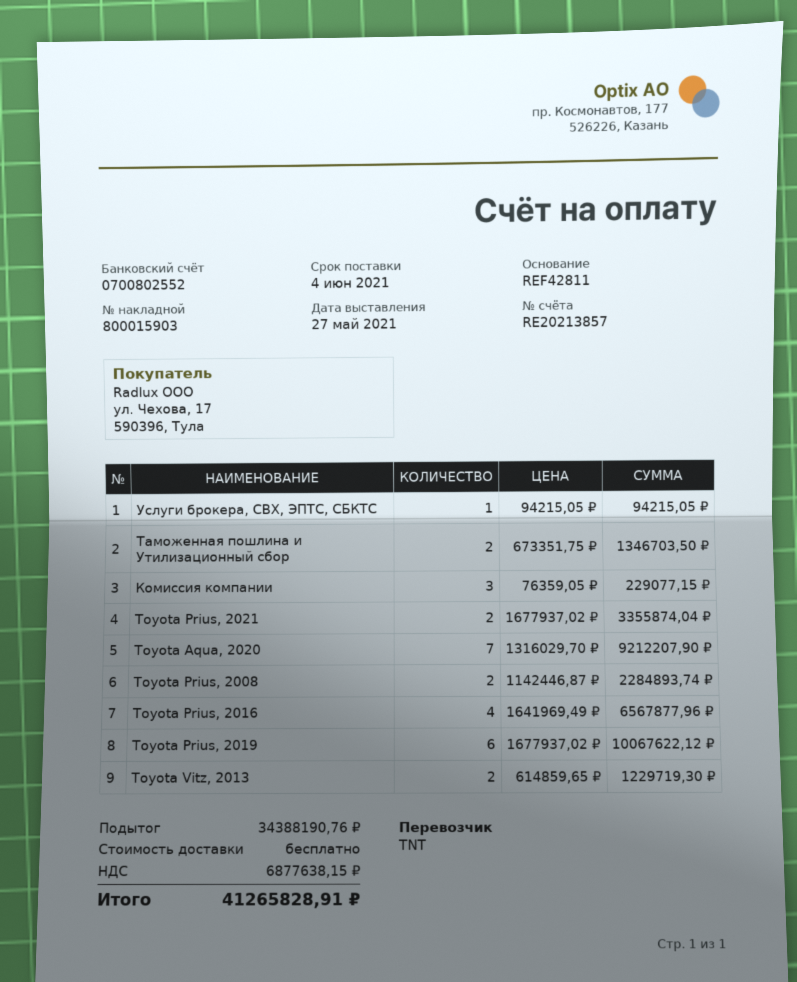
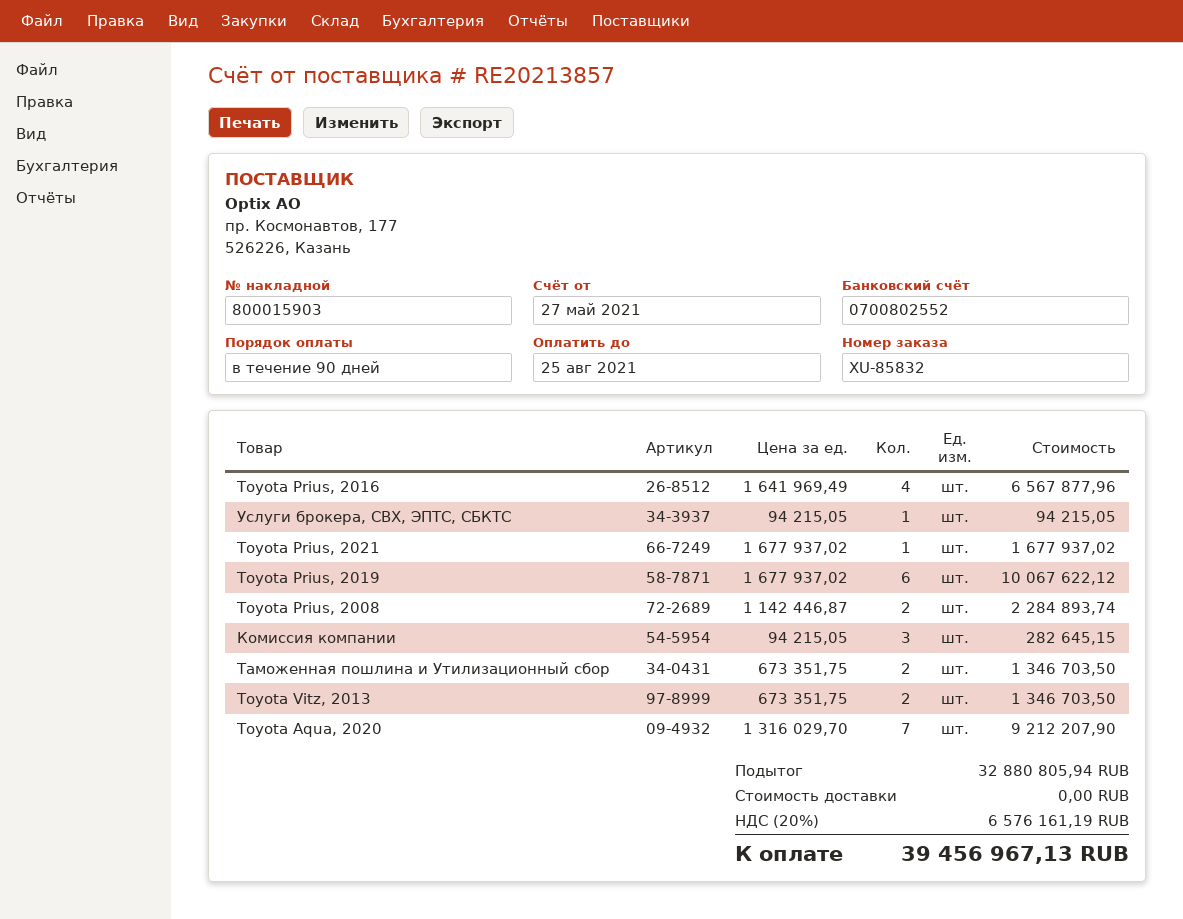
Комиссия компании: 3 x 76359.05 = 229077.15 -> 3 x 94215.05 = 282645.15
Toyota Prius, 2021: 2 x 1677937.02 = 3355874.04 -> 1 x 1677937.02 = 1677937.02
Toyota Vitz, 2013: 2 x 614859.65 = 1229719.30 -> 2 x 673351.75 = 1346703.50
subtotal: 34388190.76 -> 32880805.94
tax: 6877638.15 -> 6576161.19
total: 41265828.91 -> 39456967.13

